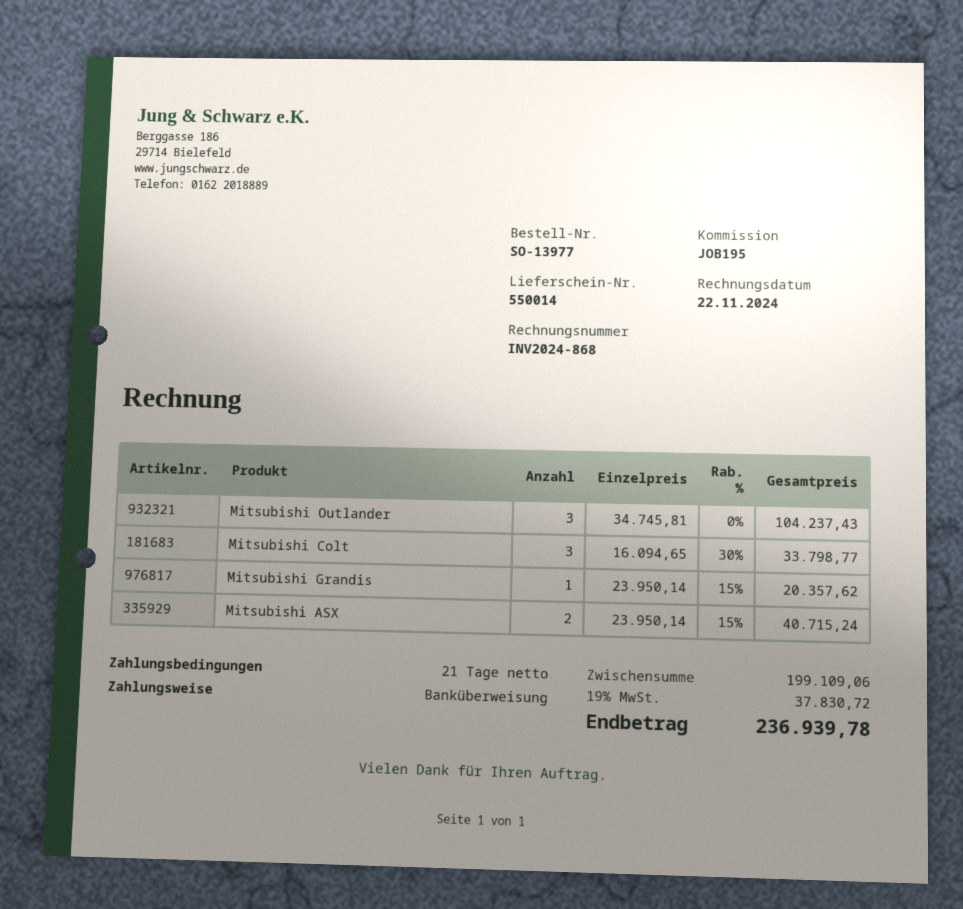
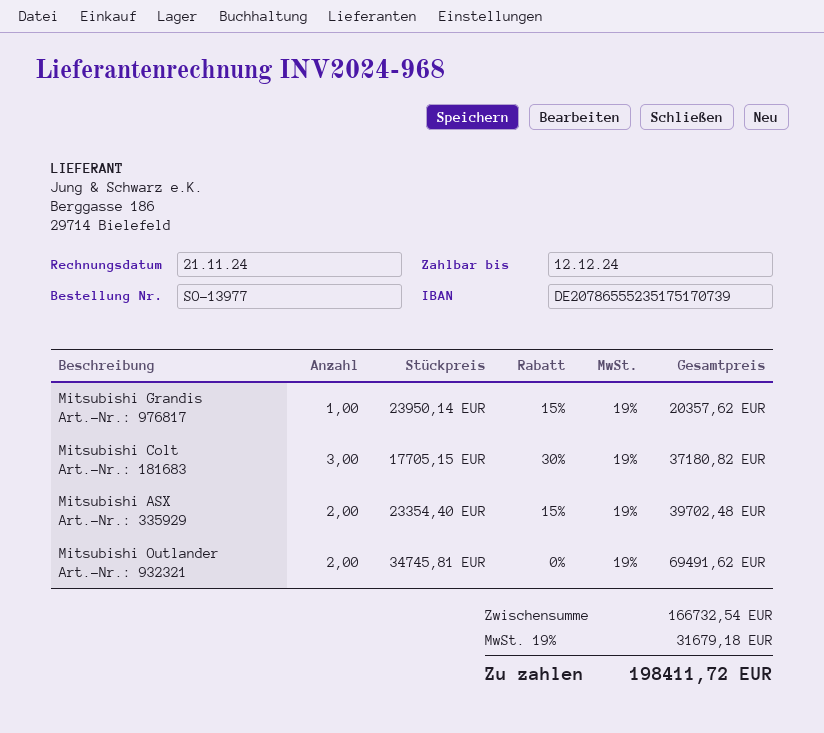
invoice number: INV2024-868 -> INV2024-968
invoice date: 2024-11-22 -> 2024-11-21
Mitsubishi Outlander: 3 x 34745.81 = 104237.43 -> 2 x 34745.81 = 69491.62
Mitsubishi Colt: 3 x 16094.65 - 30% = 33798.77 -> 3 x 17705.15 - 30% = 37180.82
Mitsubishi ASX: 2 x 23950.14 - 15% = 40715.24 -> 2 x 23354.40 - 15% = 39702.48
subtotal: 199109.06 -> 166732.54
tax: 19% = 37830.72 -> 19% = 31679.18
total: 236939.78 -> 198411.72

